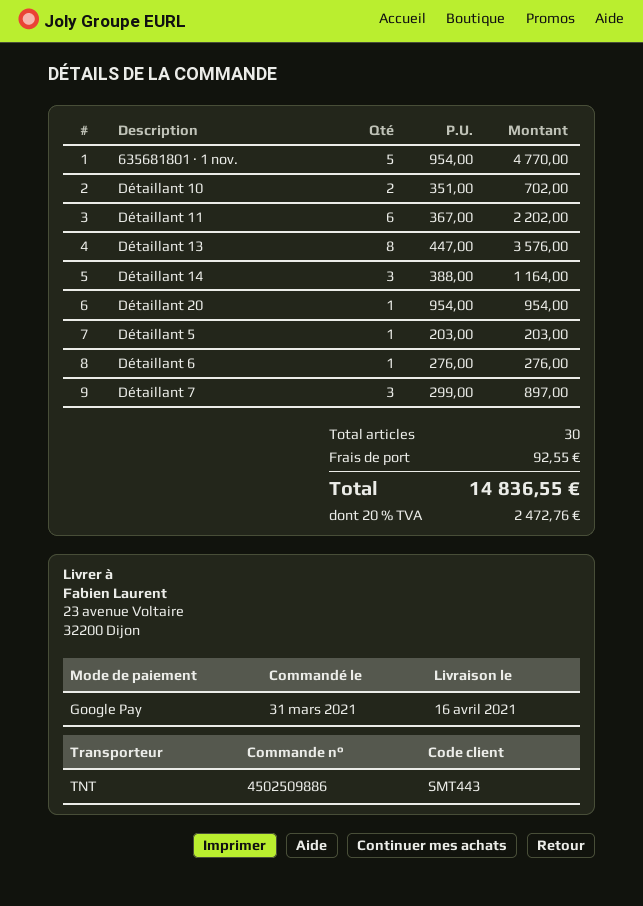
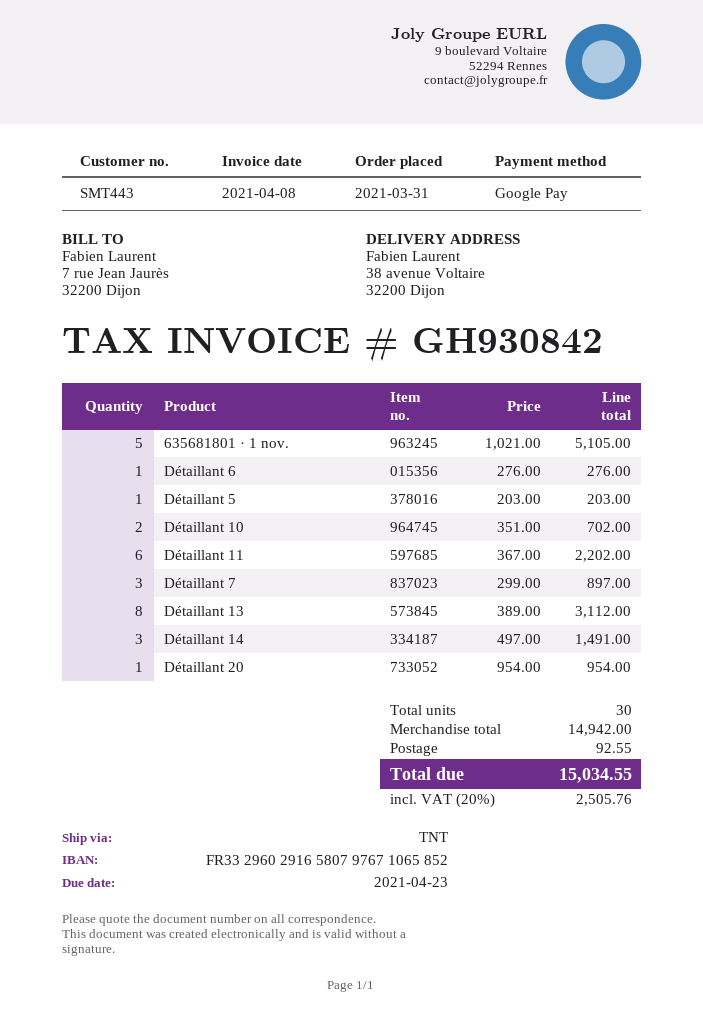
ship to: 23 avenue Voltaire, 32200 Dijon -> 38 avenue Voltaire, 32200 Dijon
635681801 · 1 nov.: 5 x 954.00 = 4770.00 -> 5 x 1021.00 = 5105.00
Détaillant 13: 8 x 447.00 = 3576.00 -> 8 x 389.00 = 3112.00
Détaillant 14: 3 x 388.00 = 1164.00 -> 3 x 497.00 = 1491.00
tax: 20% = 2472.76 -> 20% = 2505.76
total: 14836.55 -> 15034.55

